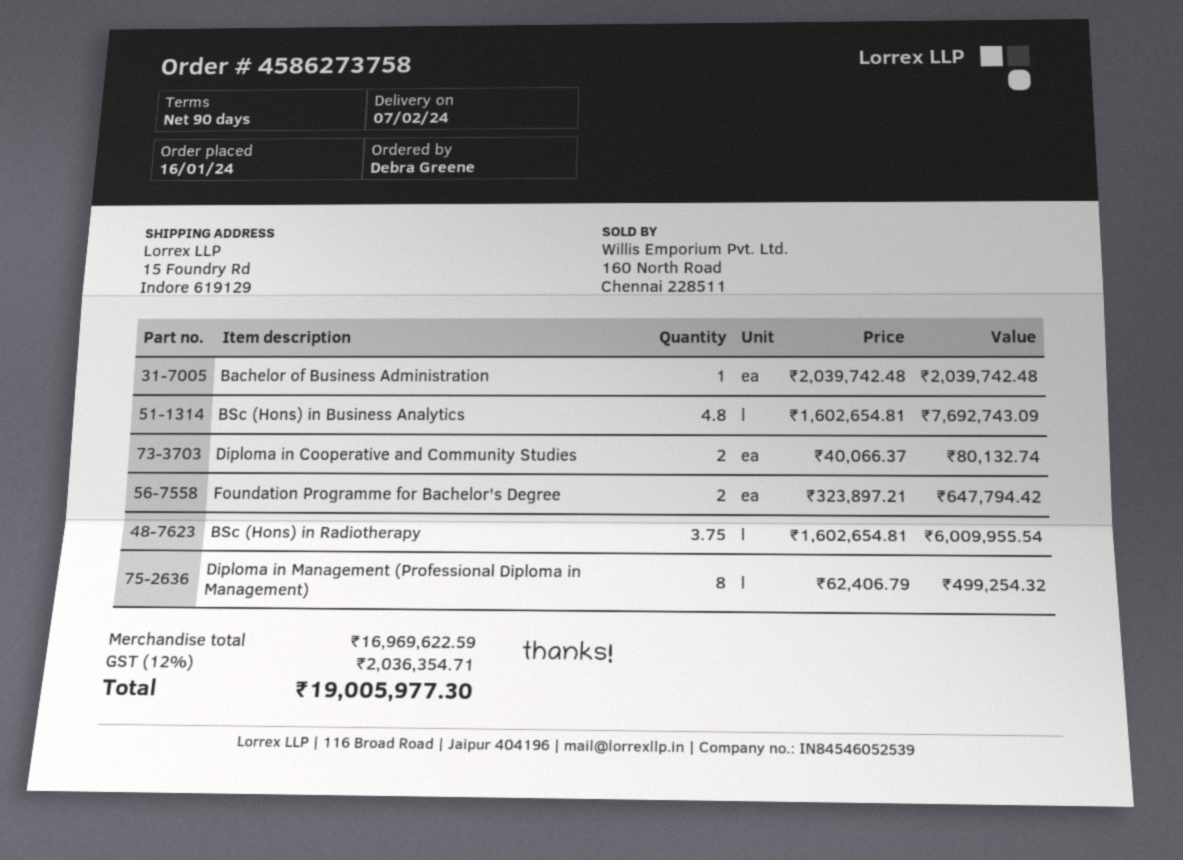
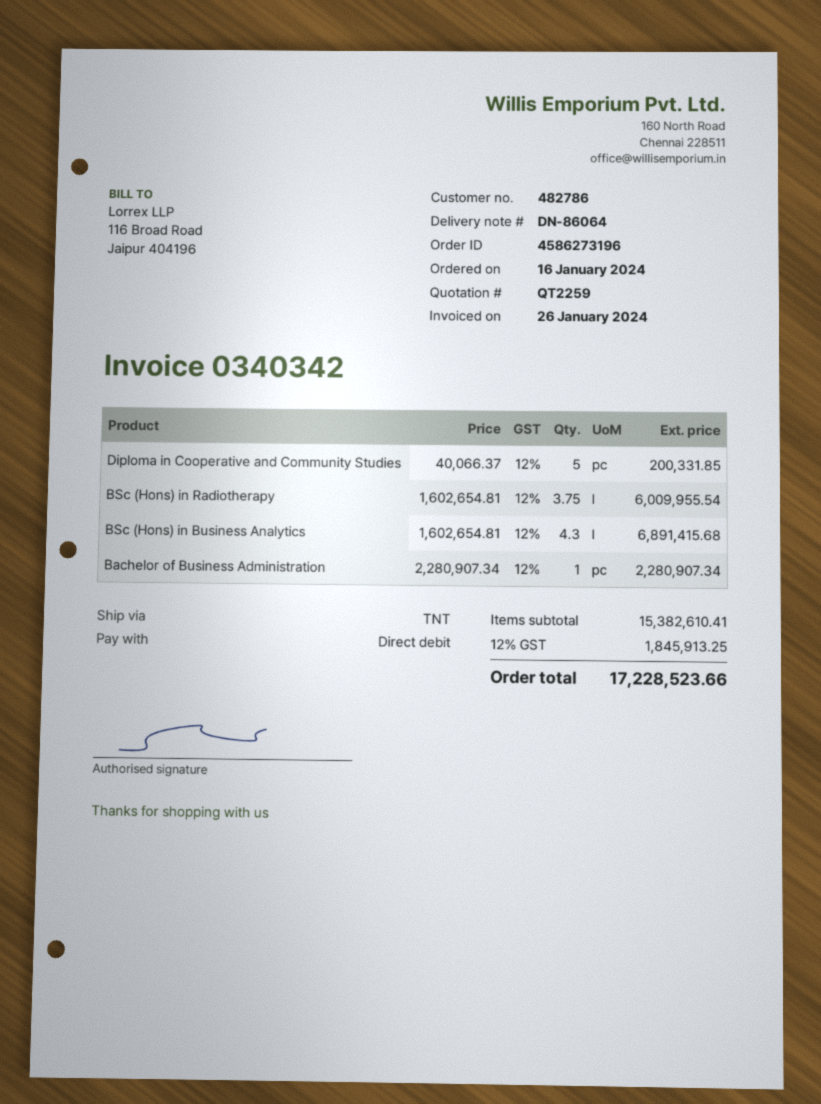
order number: 4586273758 -> 4586273196
Bachelor of Business Administration: 1 x 2039742.48 = 2039742.48 -> 1 x 2280907.34 = 2280907.34
BSc (Hons) in Business Analytics: 4.8 x 1602654.81 = 7692743.09 -> 4.3 x 1602654.81 = 6891415.68
Diploma in Cooperative and Community Studies: 2 x 40066.37 = 80132.74 -> 5 x 40066.37 = 200331.85
Foundation Programme for Bachelor's Degree: 2 x 323897.21 = 647794.42 -> none
Diploma in Management (Professional Diploma in Management): 8 x 62406.79 = 499254.32 -> none
subtotal: 16969622.59 -> 15382610.41
tax: 12% = 2036354.71 -> 12% = 1845913.25
total: 19005977.30 -> 17228523.66

